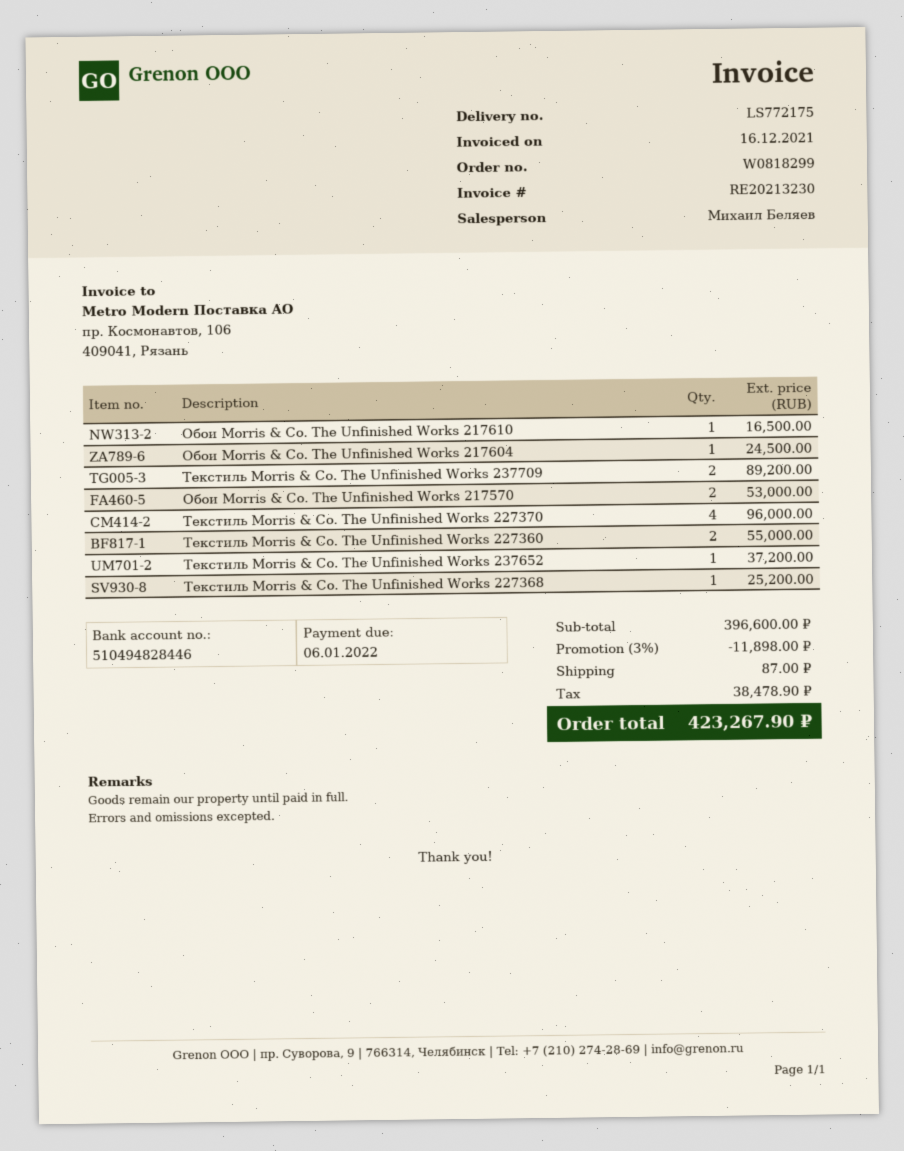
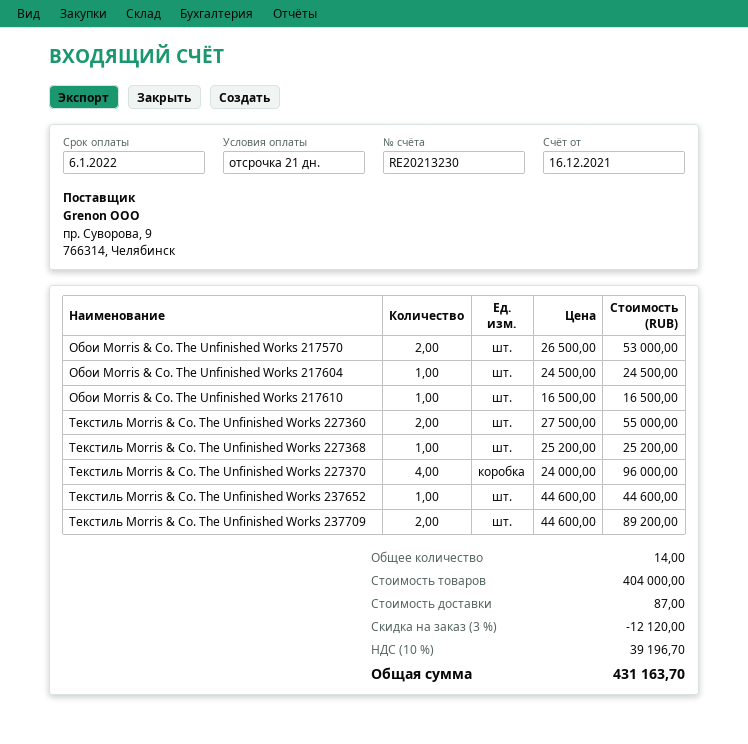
Текстиль Morris & Co. The Unfinished Works 237652: 1 for 37200.00 -> 1 for 44600.00
subtotal: 396600.00 -> 404000.00
discount: 3% = 11898.00 -> 3% = 12120.00
tax: 38478.90 -> 39196.70
total: 423267.90 -> 431163.70

